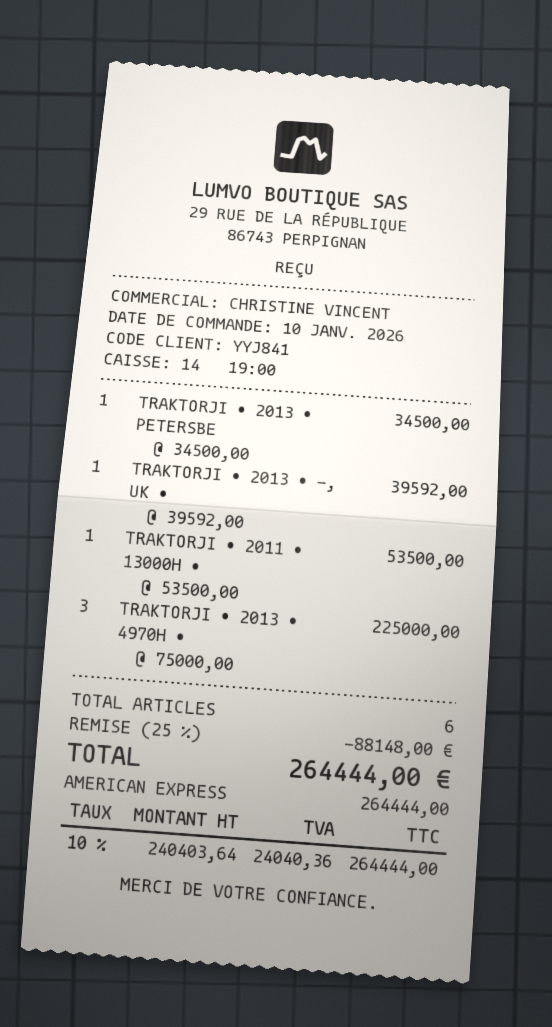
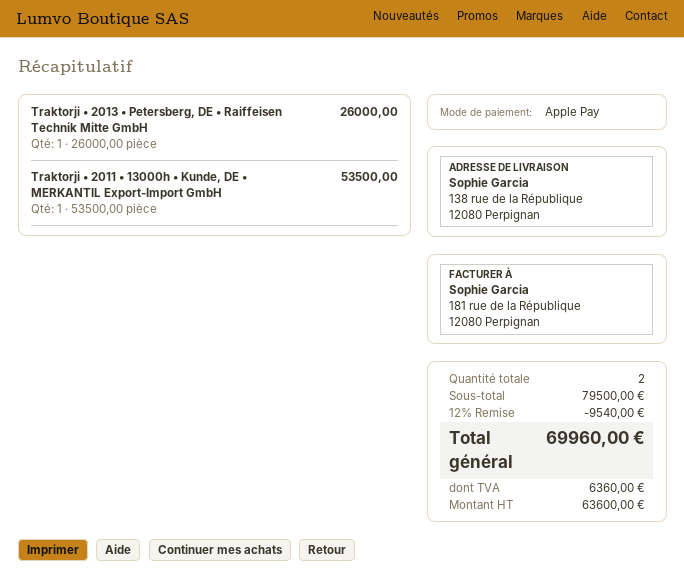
payment method: American Express -> Apple Pay
TRAKTORJI • 2013 • PETERSBE: 1 x 34500.00 = 34500.00 -> 1 x 26000.00 = 26000.00
TRAKTORJI • 2013 • -, UK •: 1 x 39592.00 = 39592.00 -> none
TRAKTORJI • 2013 • 4970H •: 3 x 75000.00 = 225000.00 -> none
total quantity: 6 -> 2
discount: 25% = 88148.00 -> 12% = 9540.00
net: 240403.64 -> 63600.00
tax: 24040.36 -> 6360.00
total: 264444.00 -> 69960.00

